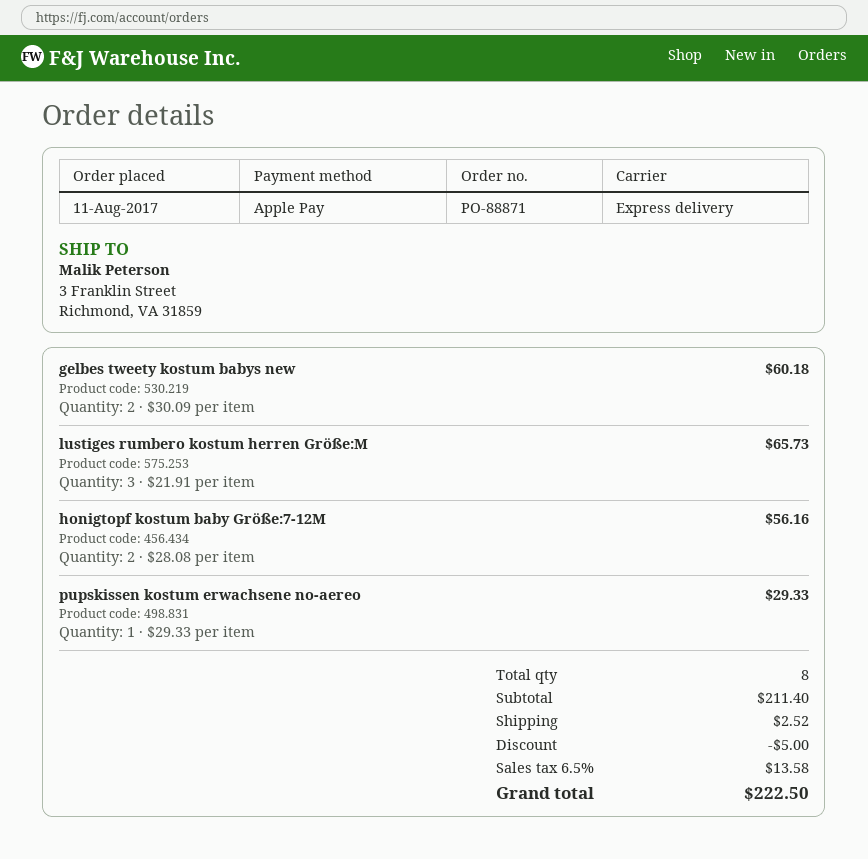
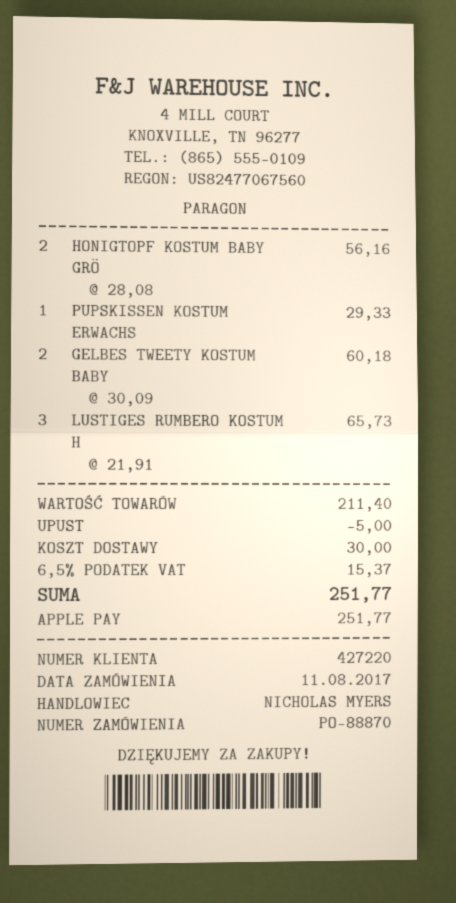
order number: PO-88871 -> PO-88870
shipping: 2.52 -> 30.00
tax: 6.5% = 13.58 -> 6.5% = 15.37
total: 222.50 -> 251.77

